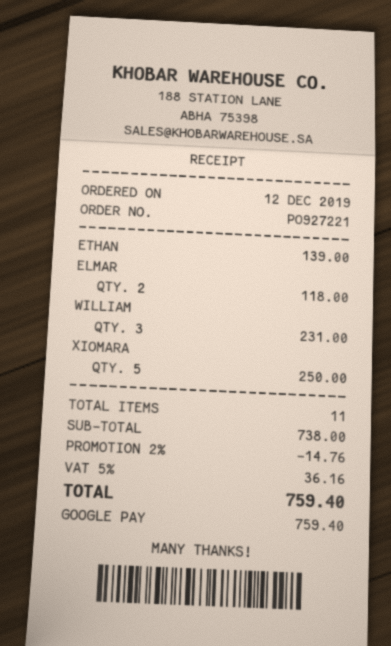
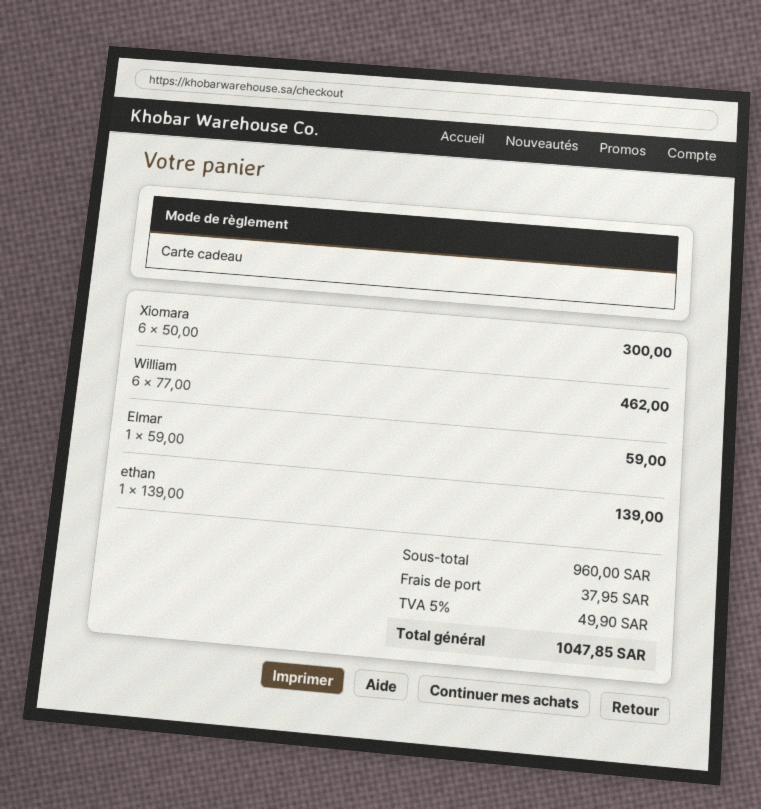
payment method: Google Pay -> gift card
ELMAR: 2 for 118.00 -> 1 for 59.00
WILLIAM: 3 for 231.00 -> 6 for 462.00
XIOMARA: 5 for 250.00 -> 6 for 300.00
subtotal: 738.00 -> 960.00
discount: 2% = 14.76 -> none
shipping: none -> 37.95
tax: 5% = 36.16 -> 5% = 49.90
total: 759.40 -> 1047.85

